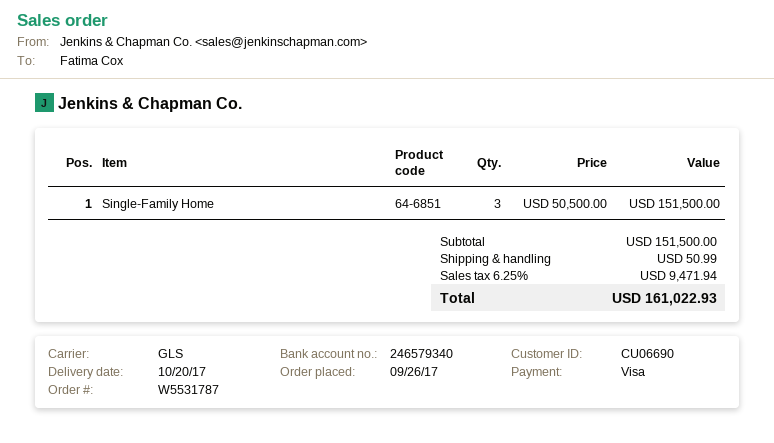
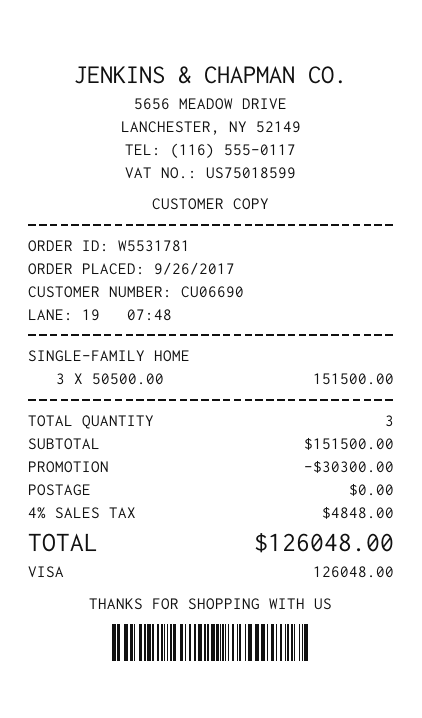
order number: W5531787 -> W5531781
discount: none -> 30300.00
shipping: 50.99 -> 0.00
tax: 6.25% = 9471.94 -> 4% = 4848.00
total: 161022.93 -> 126048.00

